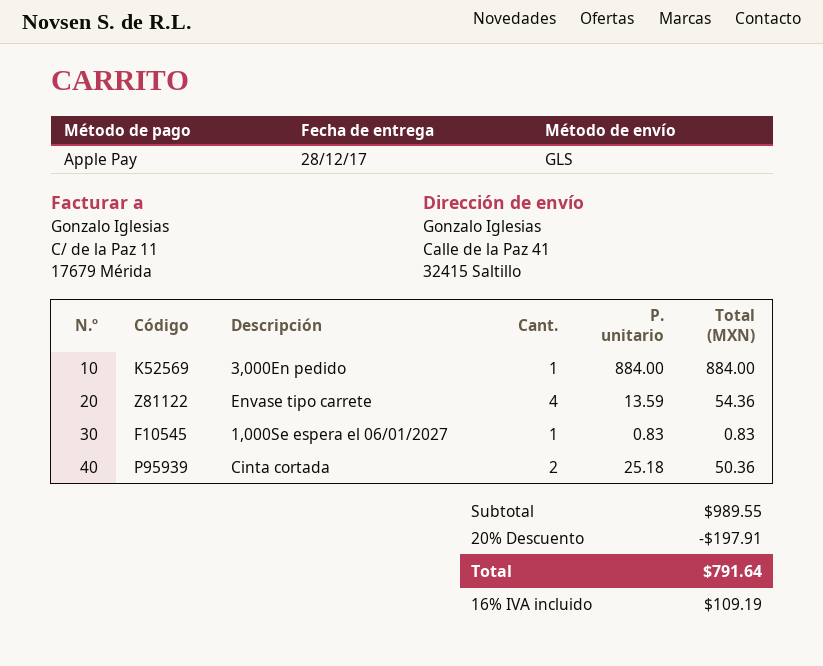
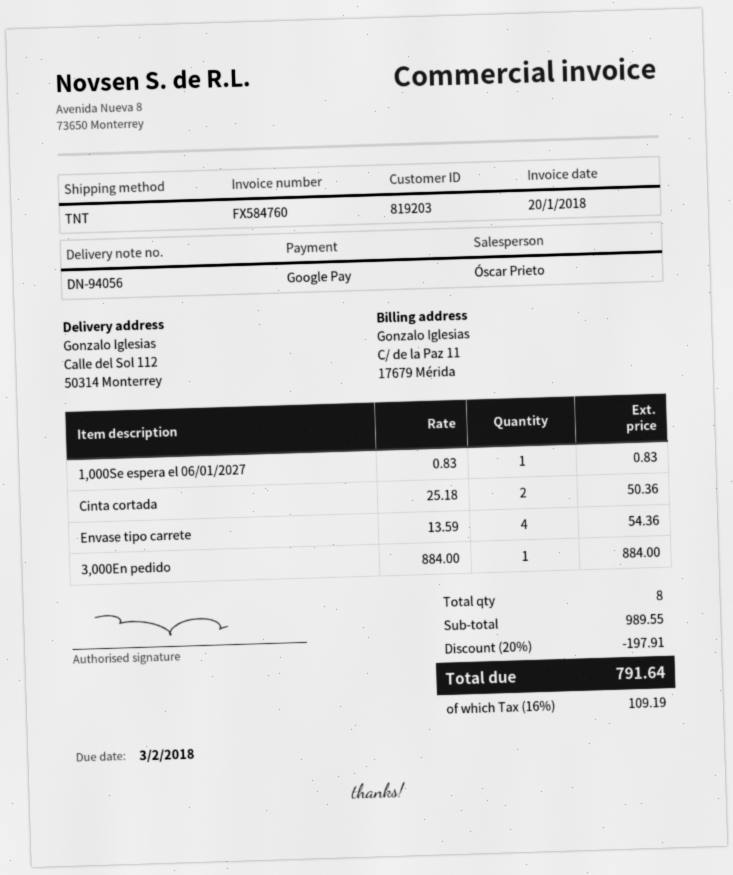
payment method: Apple Pay -> Google Pay
shipping method: GLS -> TNT
ship to: Calle de la Paz 41, 32415 Saltillo -> Calle del Sol 112, 50314 Monterrey

